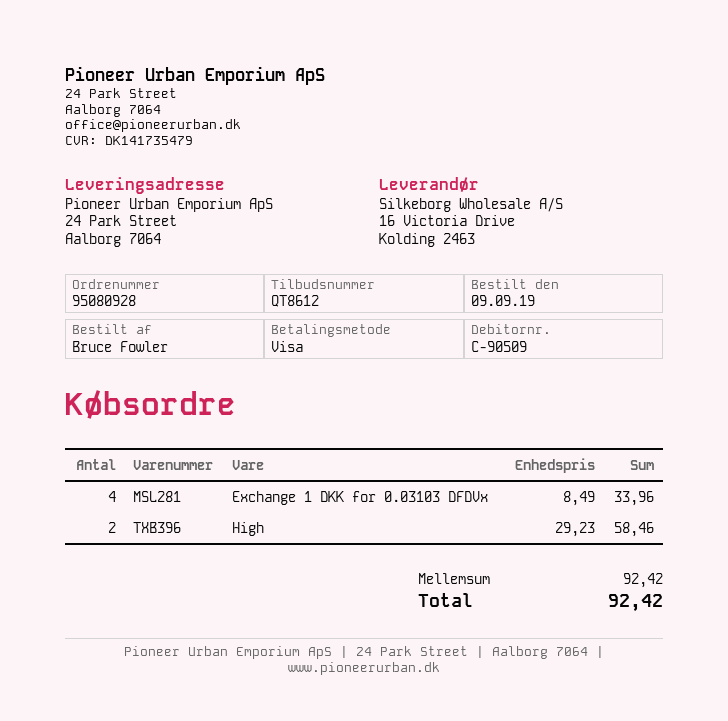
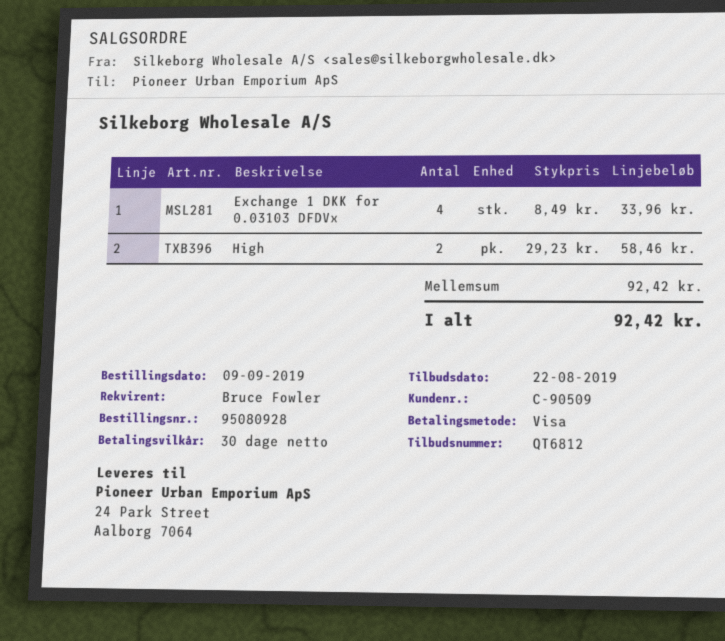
quote number: QT8612 -> QT6812

